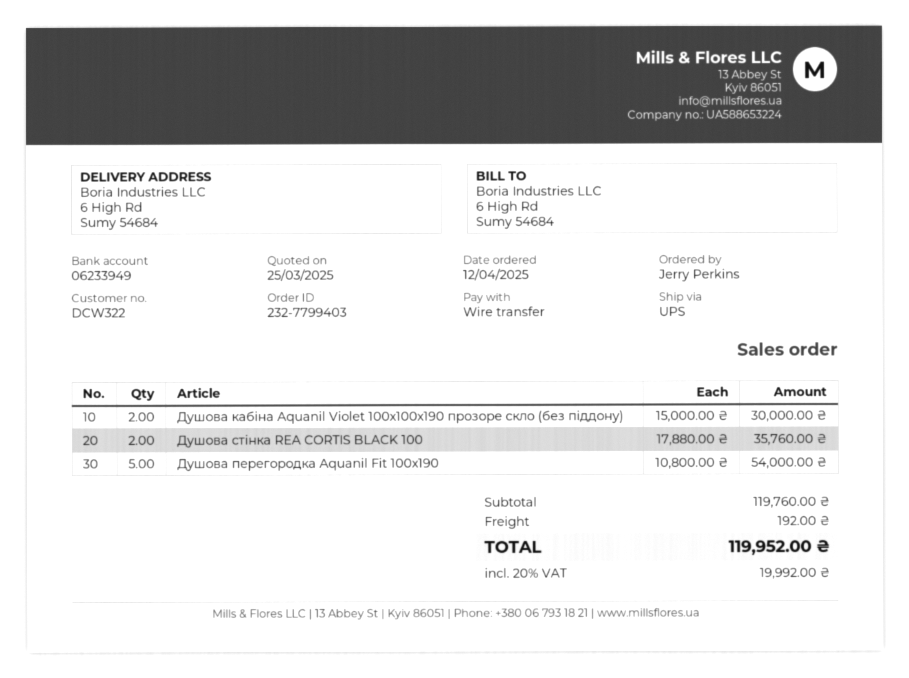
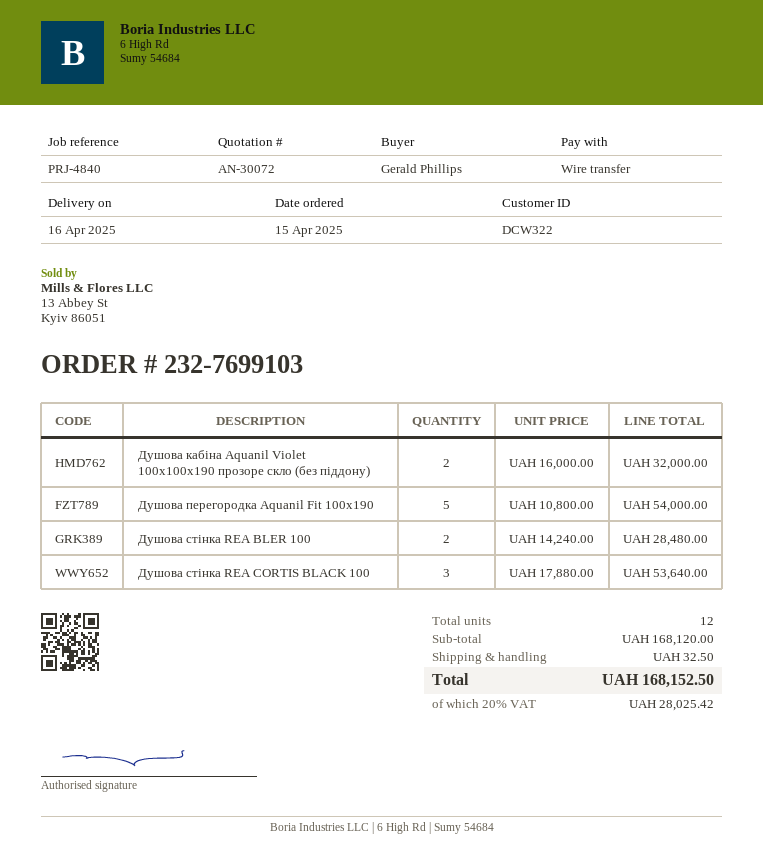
order number: 232-7799403 -> 232-7699103
order date: 2025-04-12 -> 2025-04-15
ordered by: Jerry Perkins -> Gerald Phillips
Душова кабіна Aquanil Violet 100х100х190 прозоре скло (без піддону): 2 x 15000.00 = 30000.00 -> 2 x 16000.00 = 32000.00
Душова стінка REA CORTIS BLACK 100: 2 x 17880.00 = 35760.00 -> 3 x 17880.00 = 53640.00
Душова стінка REA BLER 100: none -> 2 x 14240.00 = 28480.00
subtotal: 119760.00 -> 168120.00
shipping: 192.00 -> 32.50
tax: 20% = 19992.00 -> 20% = 28025.42
total: 119952.00 -> 168152.50

